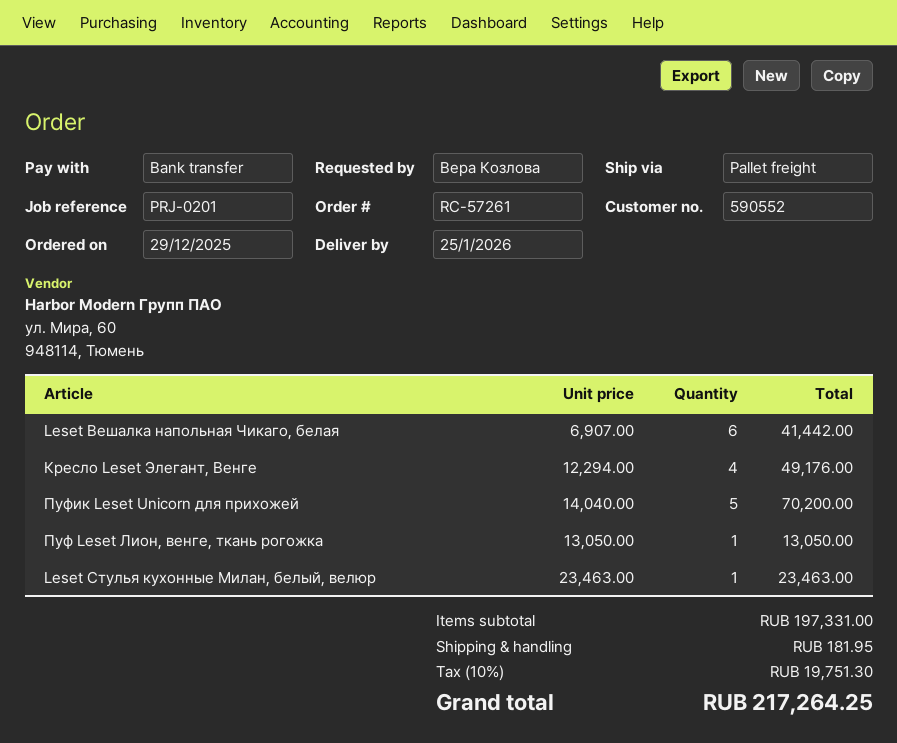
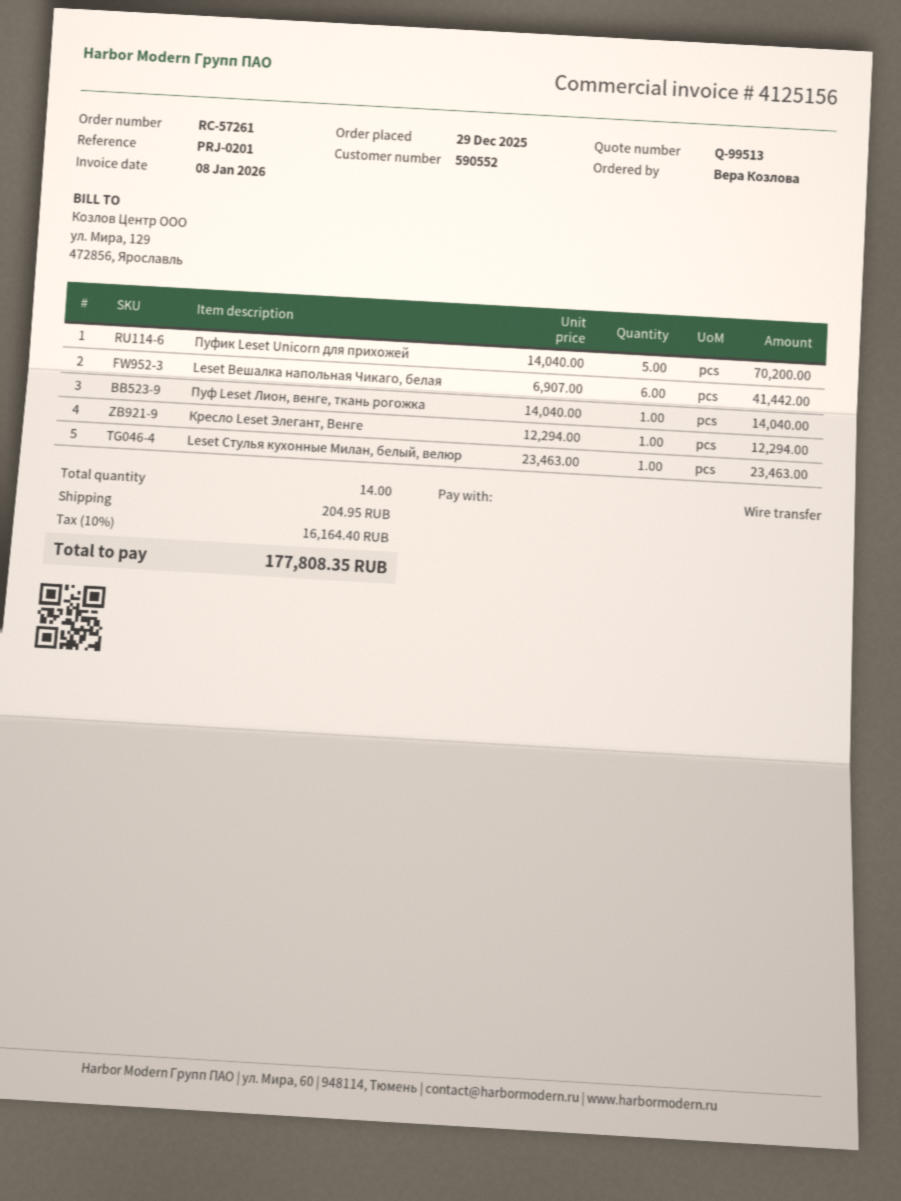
Кресло Leset Элегант, Венге: 4 x 12294.00 = 49176.00 -> 1 x 12294.00 = 12294.00
Пуф Leset Лион, венге, ткань рогожка: 1 x 13050.00 = 13050.00 -> 1 x 14040.00 = 14040.00
shipping: 181.95 -> 204.95
tax: 10% = 19751.30 -> 10% = 16164.40
total: 217264.25 -> 177808.35

